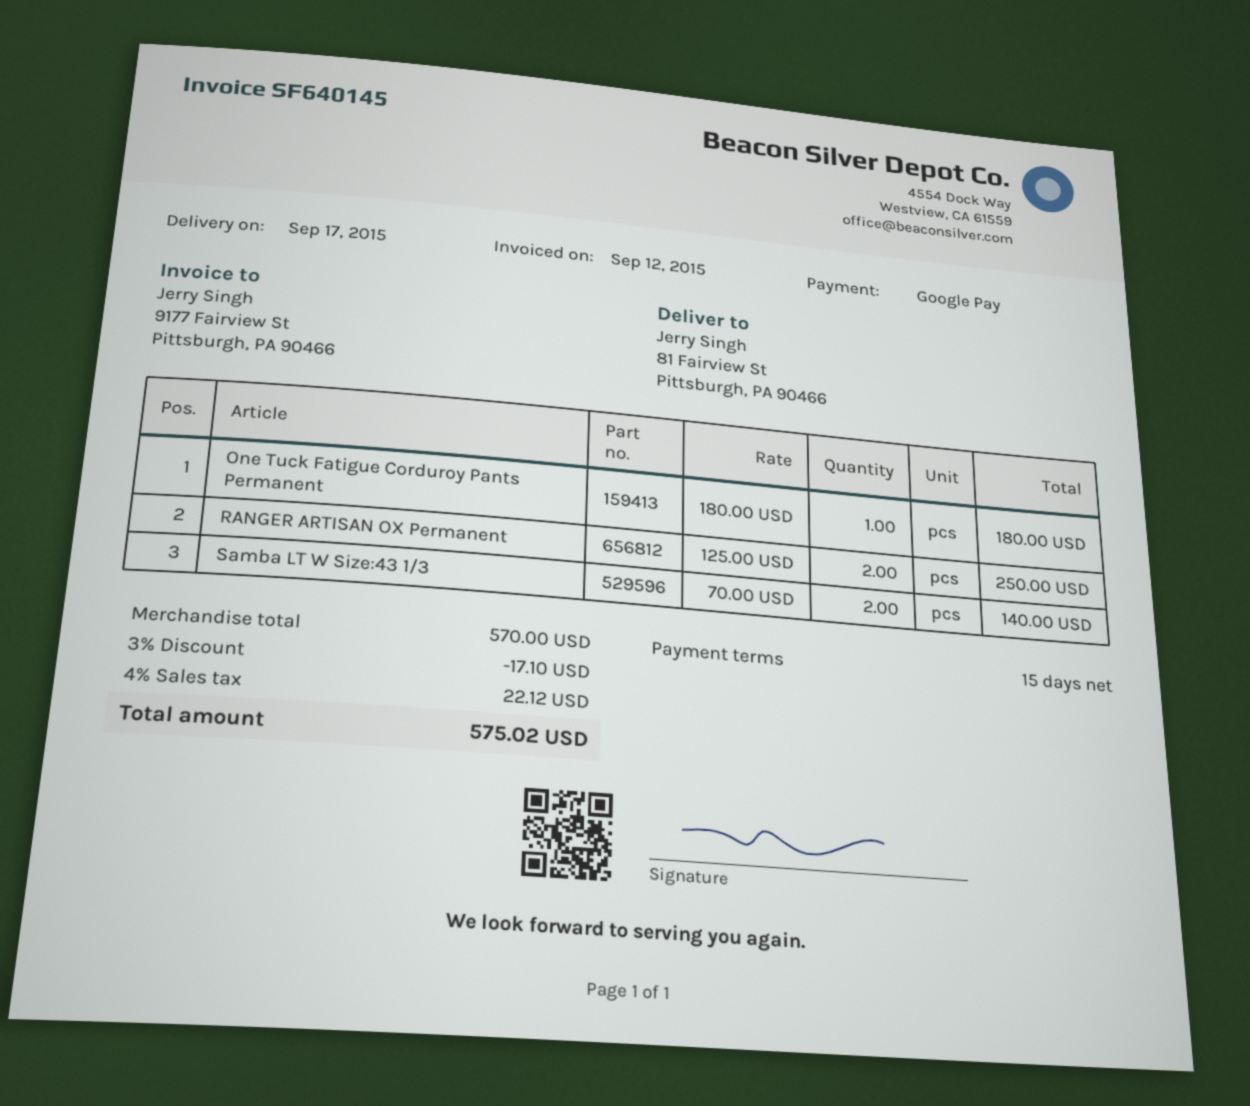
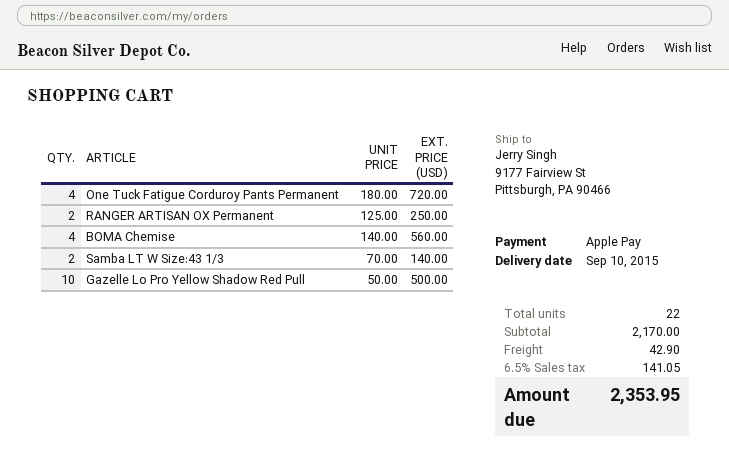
delivery date: 2015-09-17 -> 2015-09-10
payment method: Google Pay -> Apple Pay
ship to: 81 Fairview St, Pittsburgh, PA 90466 -> 9177 Fairview St, Pittsburgh, PA 90466
One Tuck Fatigue Corduroy Pants Permanent: 1 x 180.00 = 180.00 -> 4 x 180.00 = 720.00
BOMA Chemise: none -> 4 x 140.00 = 560.00
Gazelle Lo Pro Yellow Shadow Red Pull: none -> 10 x 50.00 = 500.00
subtotal: 570.00 -> 2170.00
discount: 3% = 17.10 -> none
shipping: none -> 42.90
tax: 4% = 22.12 -> 6.5% = 141.05
total: 575.02 -> 2353.95

